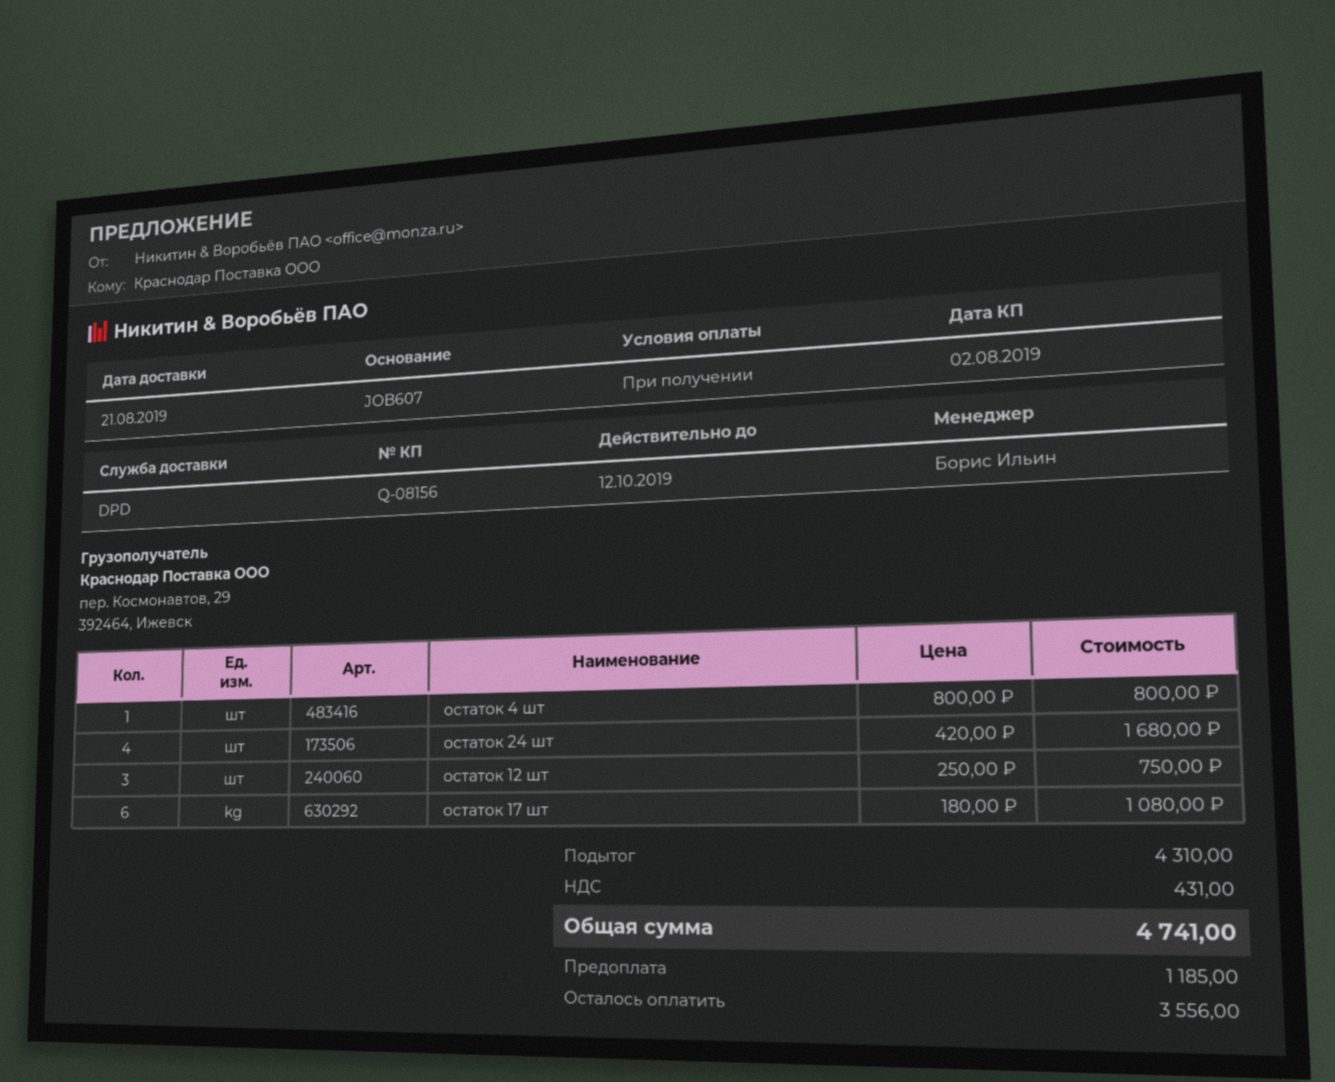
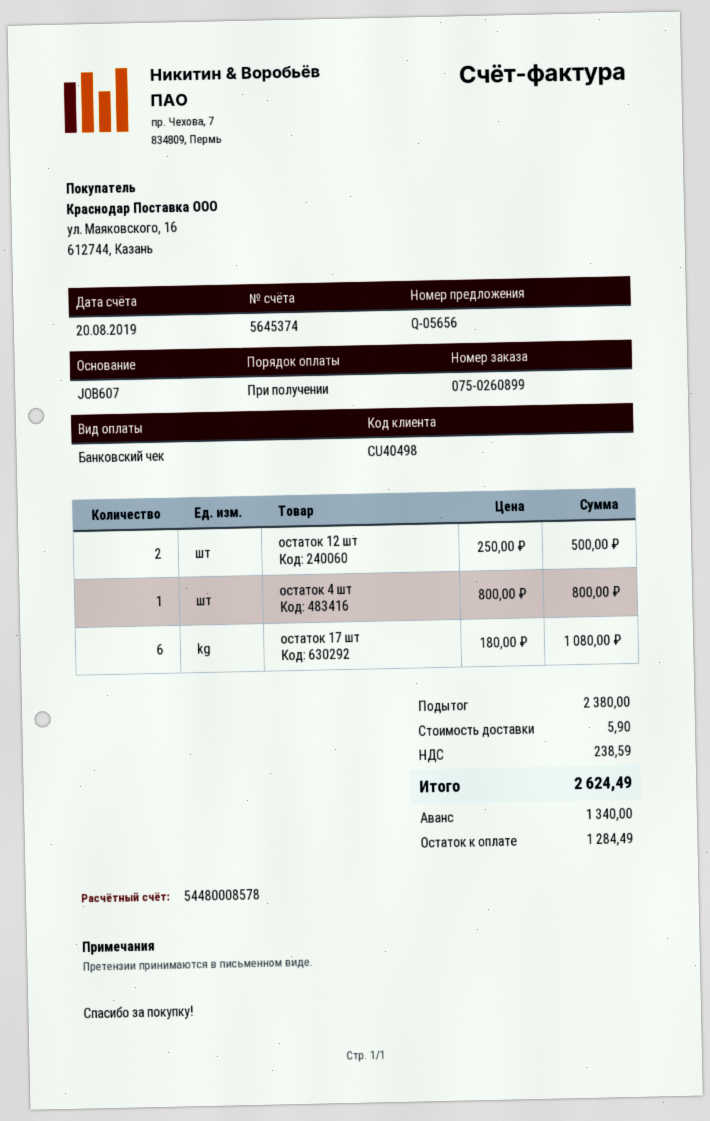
quote number: Q-08156 -> Q-05656
остаток 24 шт: 4 x 420.00 = 1680.00 -> none
остаток 12 шт: 3 x 250.00 = 750.00 -> 2 x 250.00 = 500.00
subtotal: 4310.00 -> 2380.00
shipping: none -> 5.90
tax: 431.00 -> 238.59
total: 4741.00 -> 2624.49
deposit: 1185.00 -> 1340.00
balance: 3556.00 -> 1284.49

